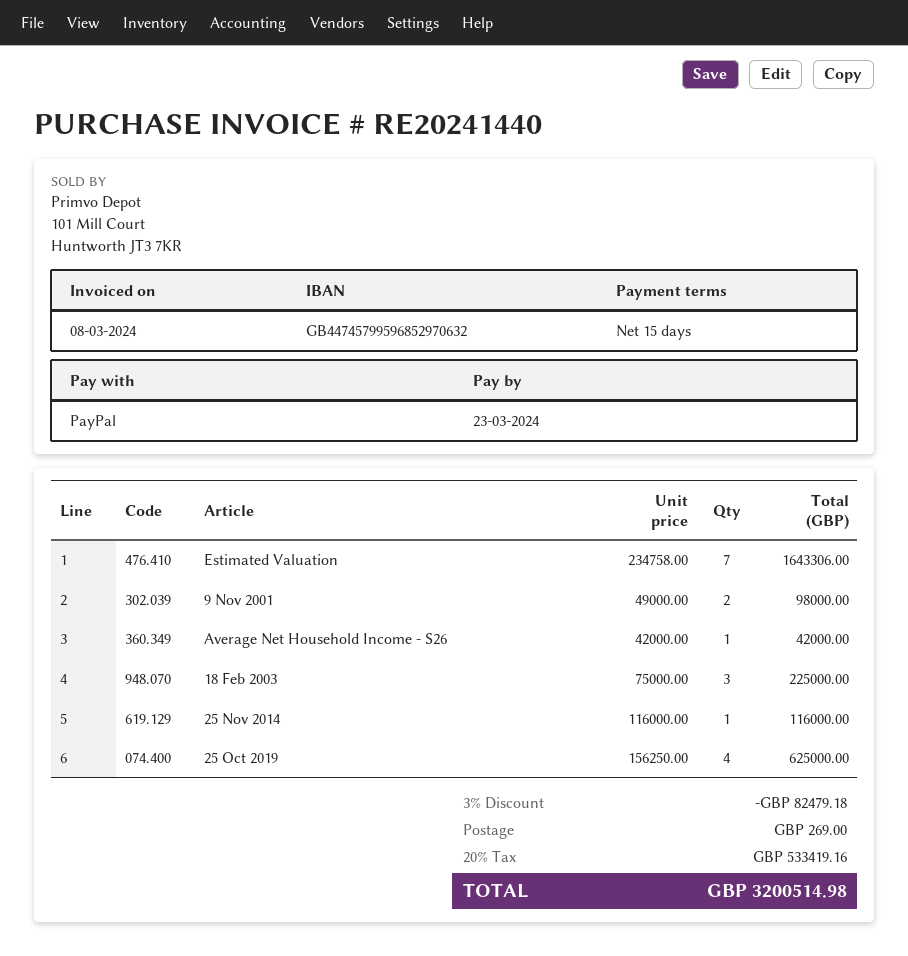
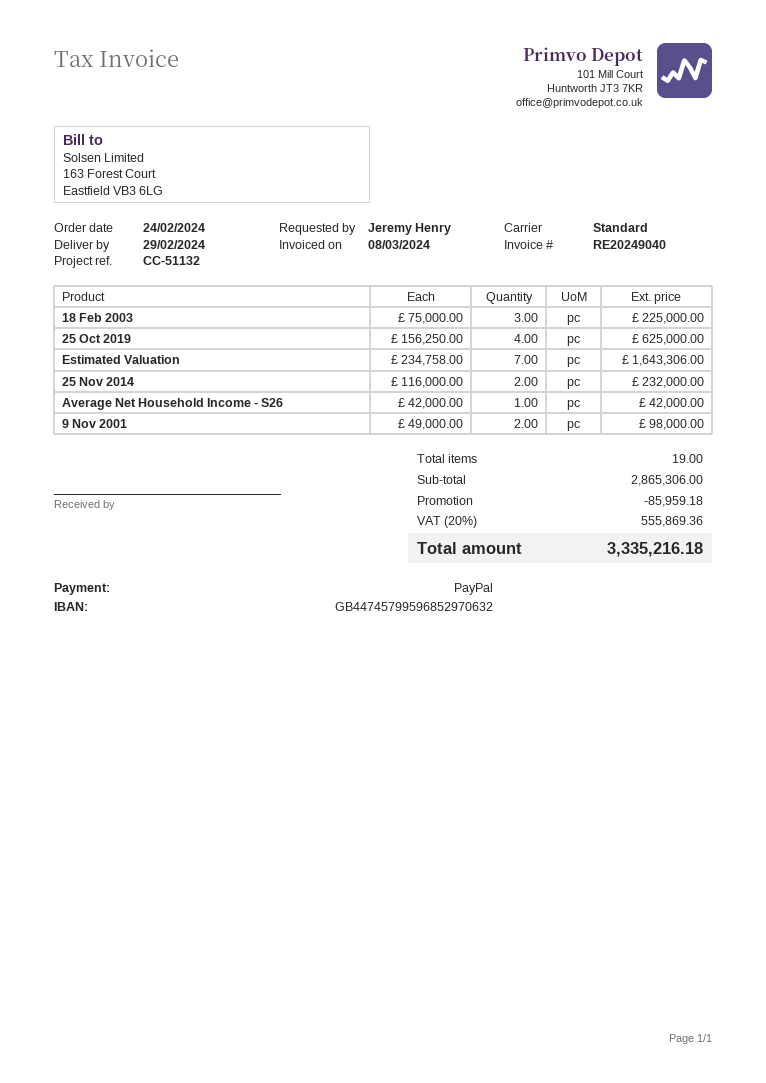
invoice number: RE20241440 -> RE20249040
25 Nov 2014: 1 x 116000.00 = 116000.00 -> 2 x 116000.00 = 232000.00
discount: 82479.18 -> 85959.18
shipping: 269.00 -> none
tax: 20% = 533419.16 -> 20% = 555869.36
total: 3200514.98 -> 3335216.18

